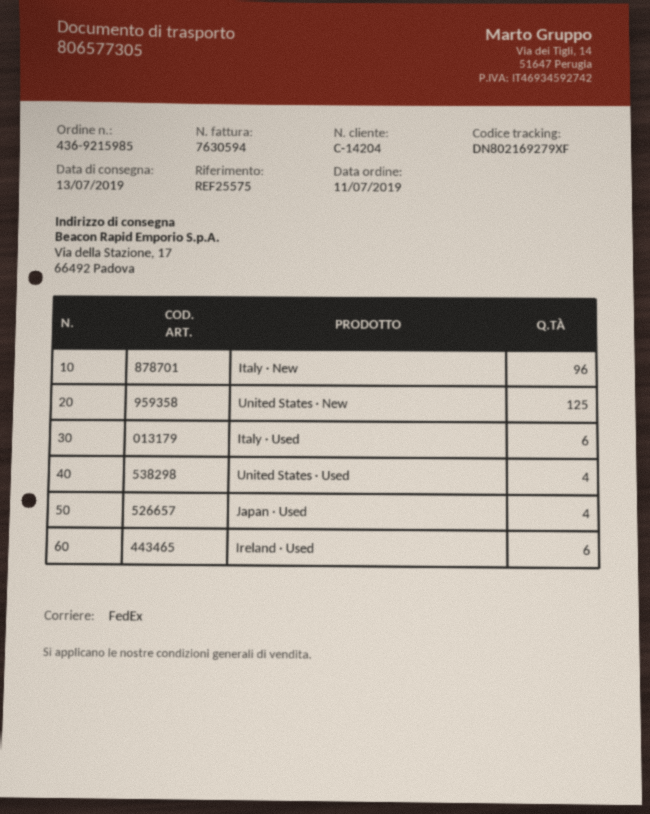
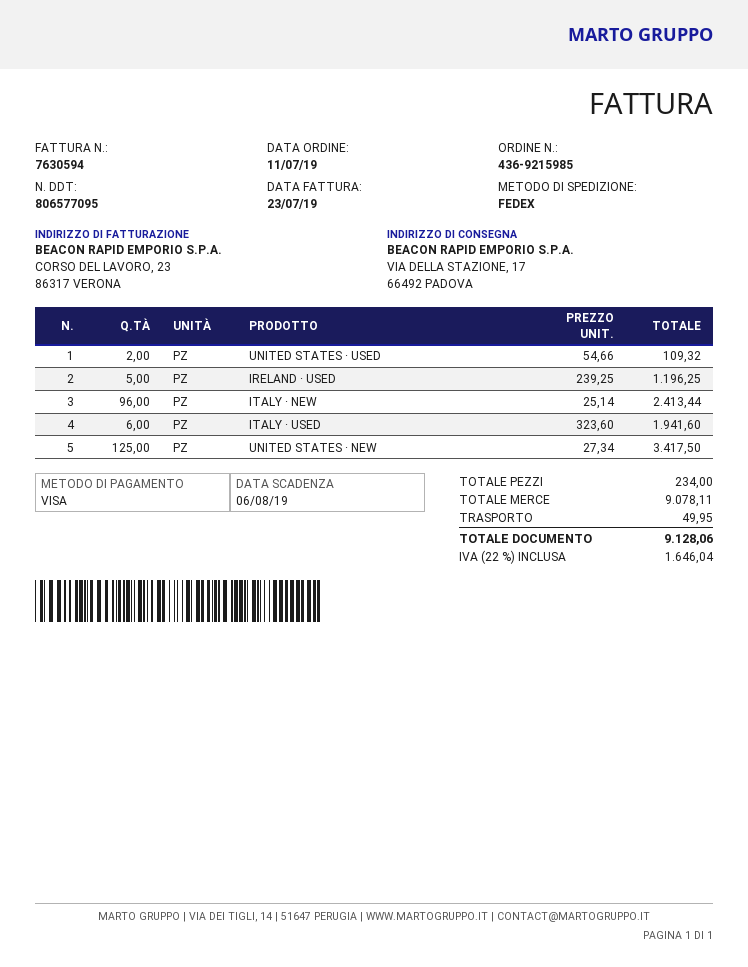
delivery note number: 806577305 -> 806577095
United States · Used: 4 -> 2
Japan · Used: 4 -> none
Ireland · Used: 6 -> 5

